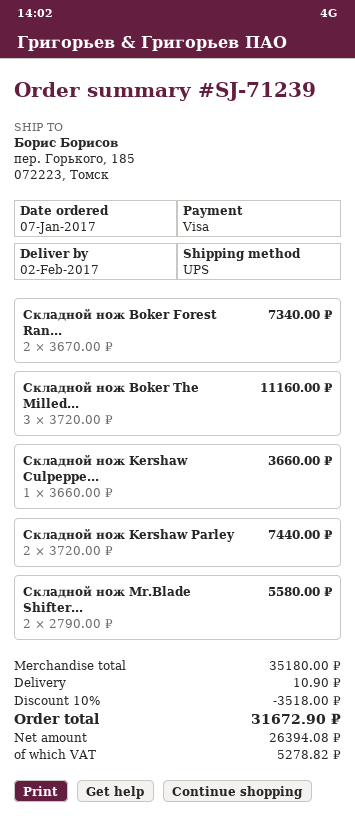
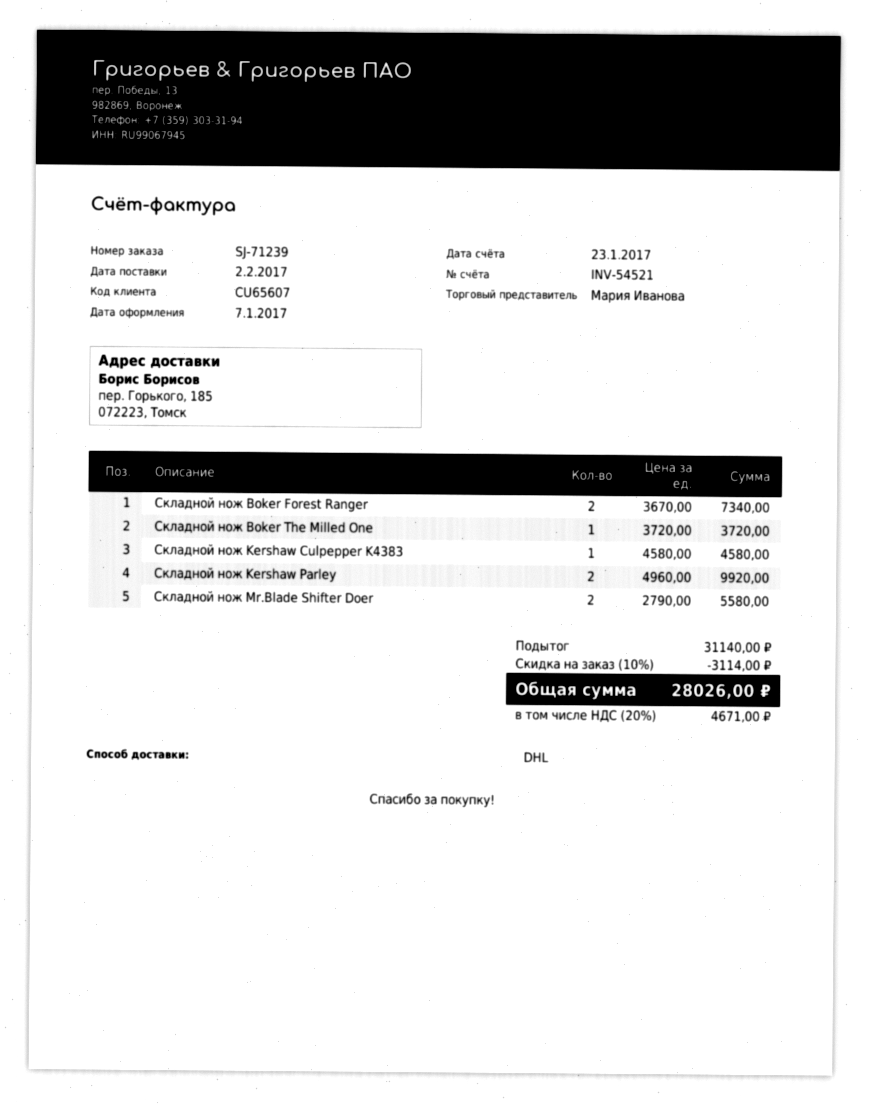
shipping method: UPS -> DHL
Складной нож Boker The Milled...: 3 x 3720.00 = 11160.00 -> 1 x 3720.00 = 3720.00
Складной нож Kershaw Culpeppe...: 1 x 3660.00 = 3660.00 -> 1 x 4580.00 = 4580.00
Складной нож Kershaw Parley: 2 x 3720.00 = 7440.00 -> 2 x 4960.00 = 9920.00
subtotal: 35180.00 -> 31140.00
discount: 10% = 3518.00 -> 10% = 3114.00
shipping: 10.90 -> none
tax: 5278.82 -> 4671.00
total: 31672.90 -> 28026.00

